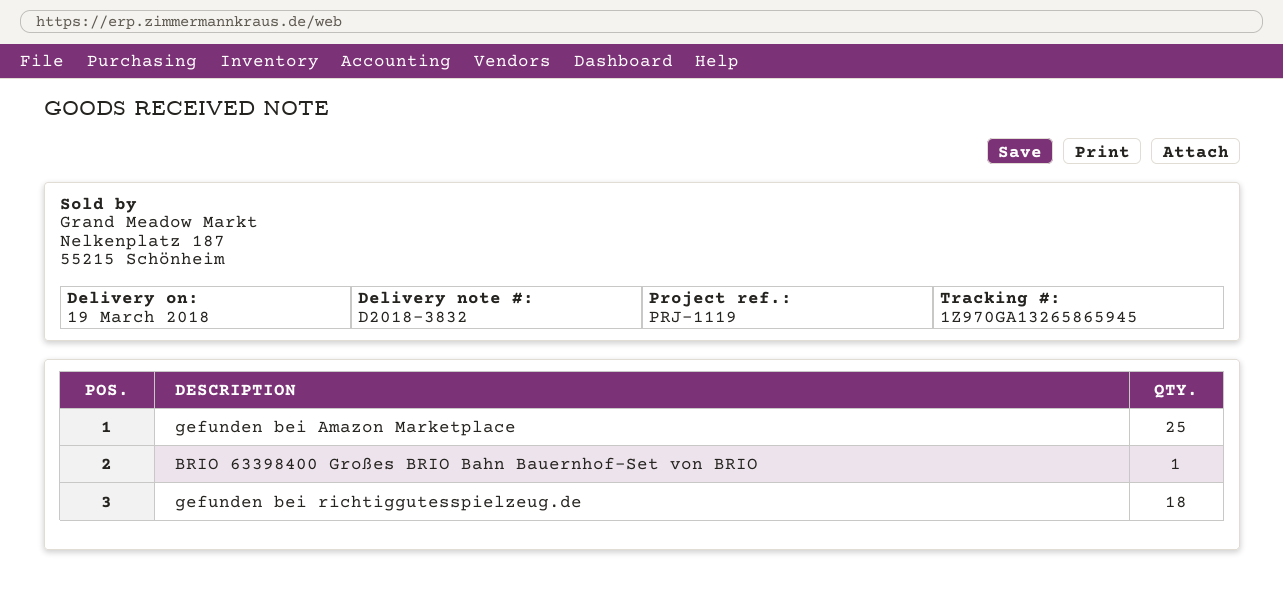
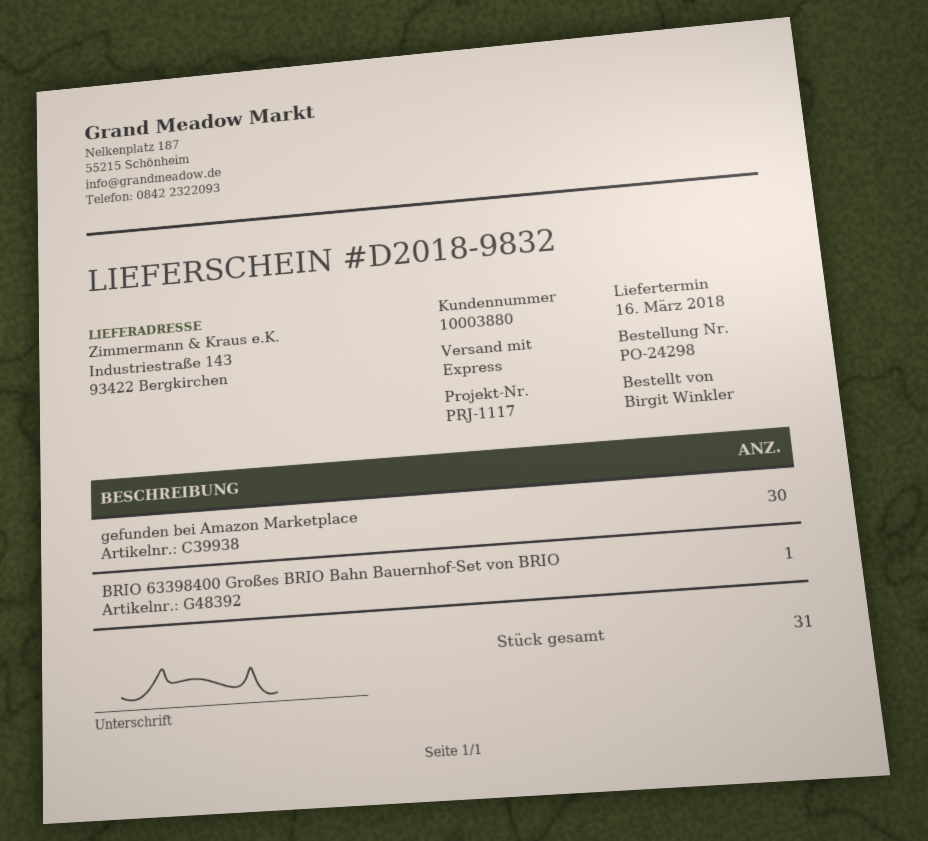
delivery note number: D2018-3832 -> D2018-9832
delivery date: 2018-03-19 -> 2018-03-16
reference: PRJ-1119 -> PRJ-1117
gefunden bei Amazon Marketplace: 25 -> 30
gefunden bei richtiggutesspielzeug.de: 18 -> none

